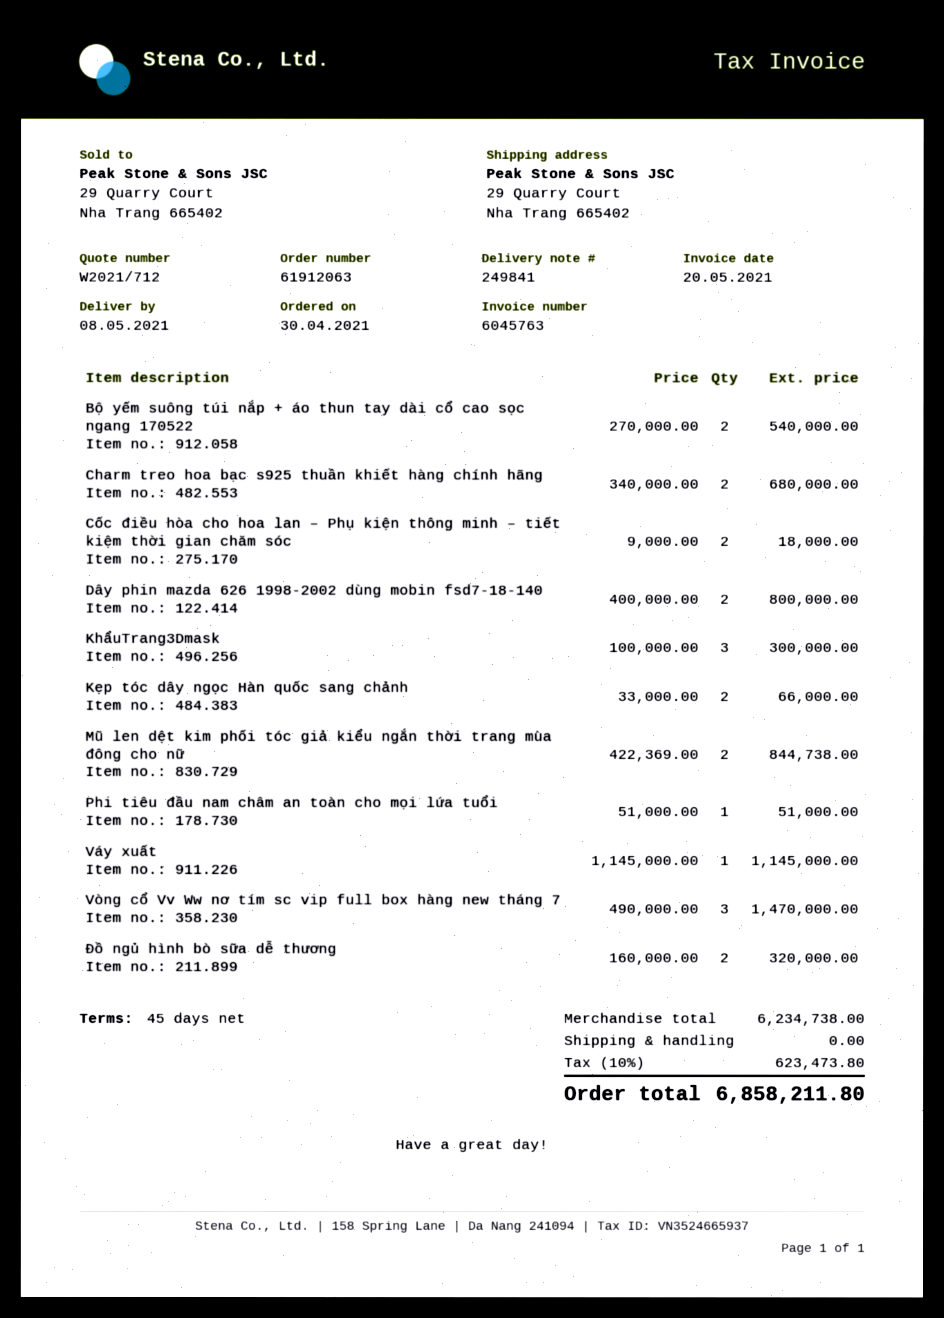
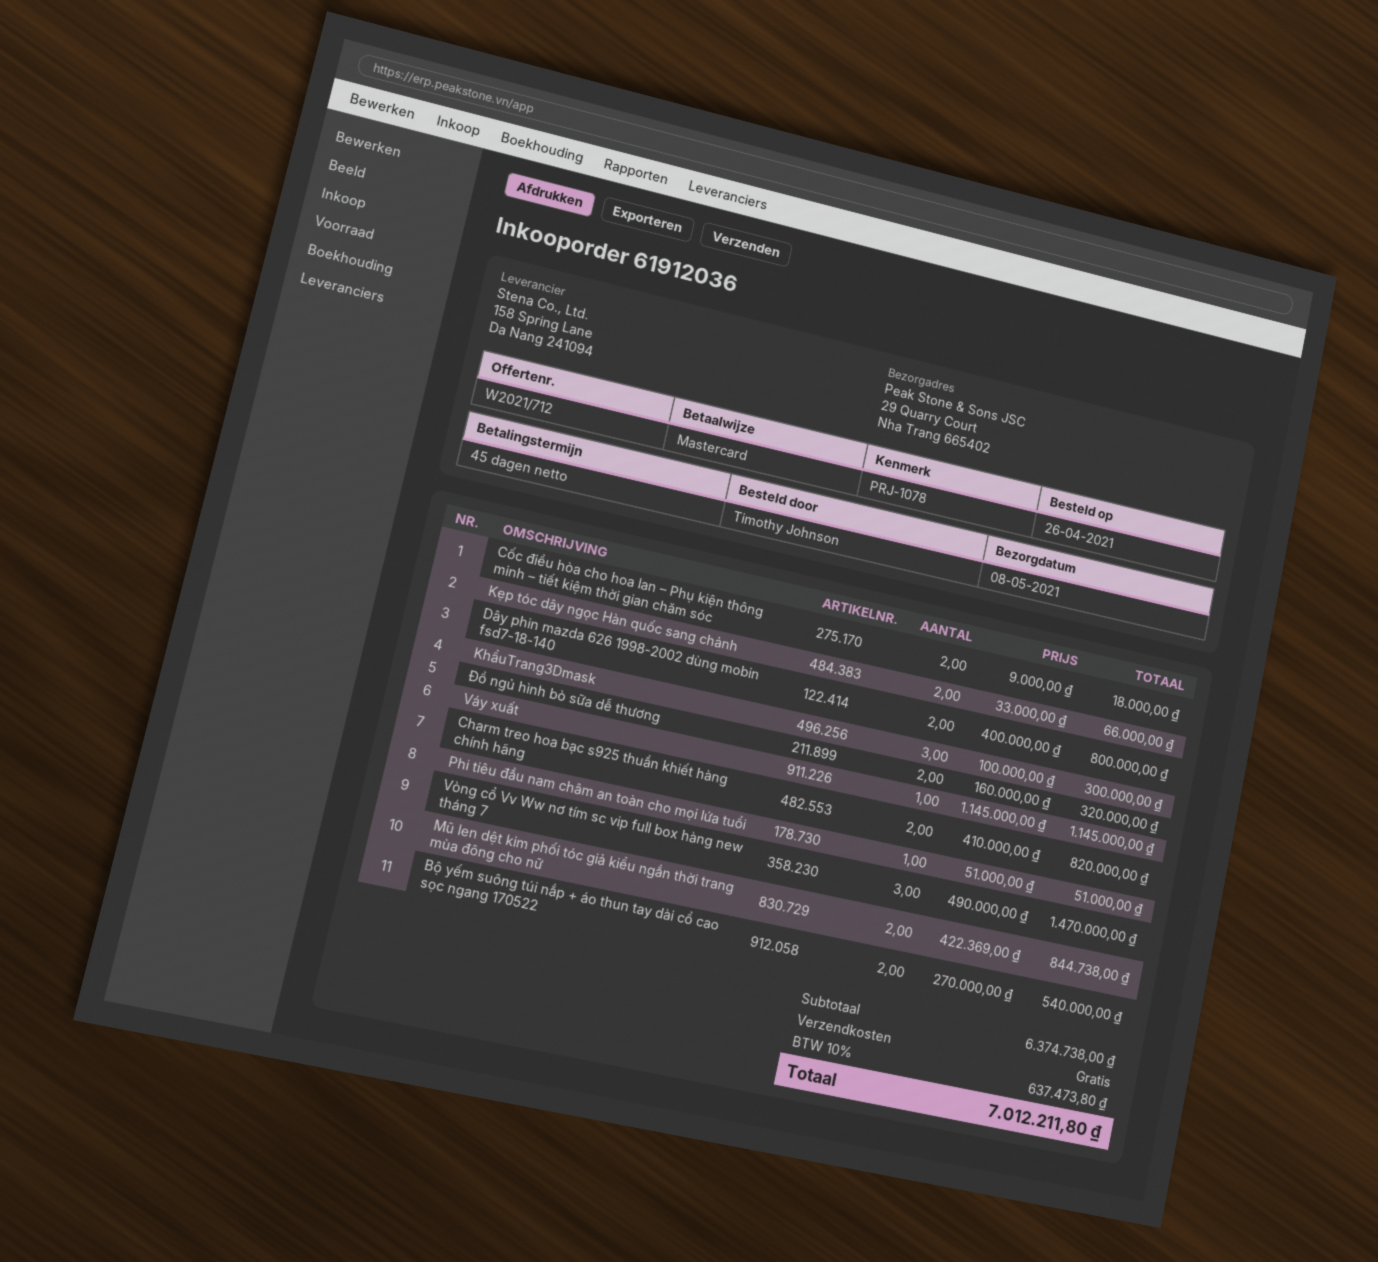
order number: 61912063 -> 61912036
order date: 2021-04-30 -> 2021-04-26
Charm treo hoa bạc s925 thuần khiết hàng chính hãng: 2 x 340000.00 = 680000.00 -> 2 x 410000.00 = 820000.00
subtotal: 6234738.00 -> 6374738.00
tax: 10% = 623473.80 -> 10% = 637473.80
total: 6858211.80 -> 7012211.80

